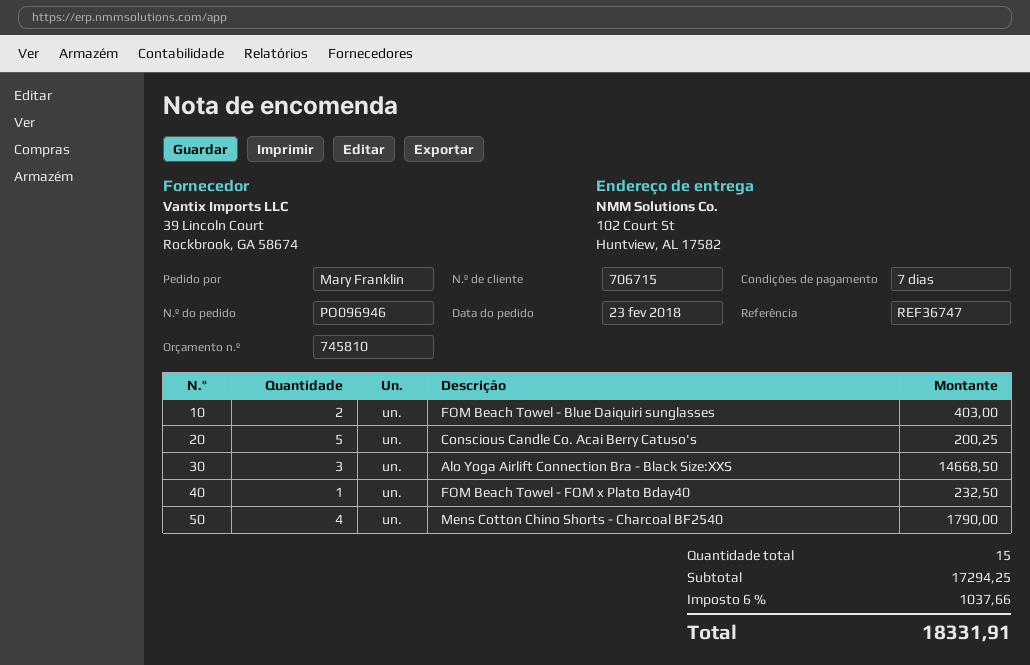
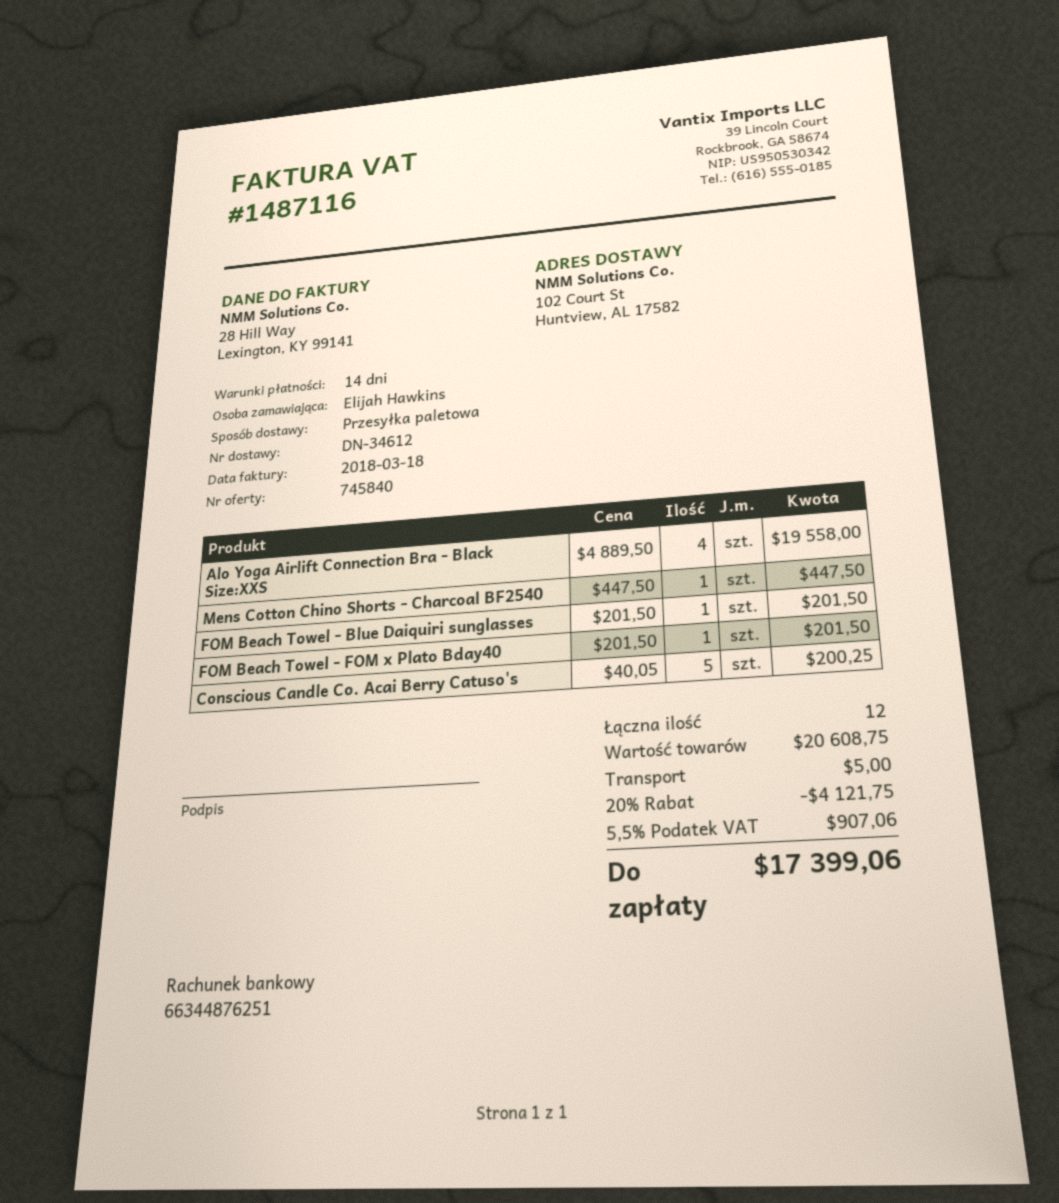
quote number: 745810 -> 745840
payment terms: 7 days -> 14 days
ordered by: Mary Franklin -> Elijah Hawkins
FOM Beach Towel - Blue Daiquiri sunglasses: 2 for 403.00 -> 1 for 201.50
Alo Yoga Airlift Connection Bra - Black Size:XXS: 3 for 14668.50 -> 4 for 19558.00
FOM Beach Towel - FOM x Plato Bday40: 1 for 232.50 -> 1 for 201.50
Mens Cotton Chino Shorts - Charcoal BF2540: 4 for 1790.00 -> 1 for 447.50
total quantity: 15 -> 12
subtotal: 17294.25 -> 20608.75
discount: none -> 20% = 4121.75
shipping: none -> 5.00
tax: 6% = 1037.66 -> 5.5% = 907.06
total: 18331.91 -> 17399.06

